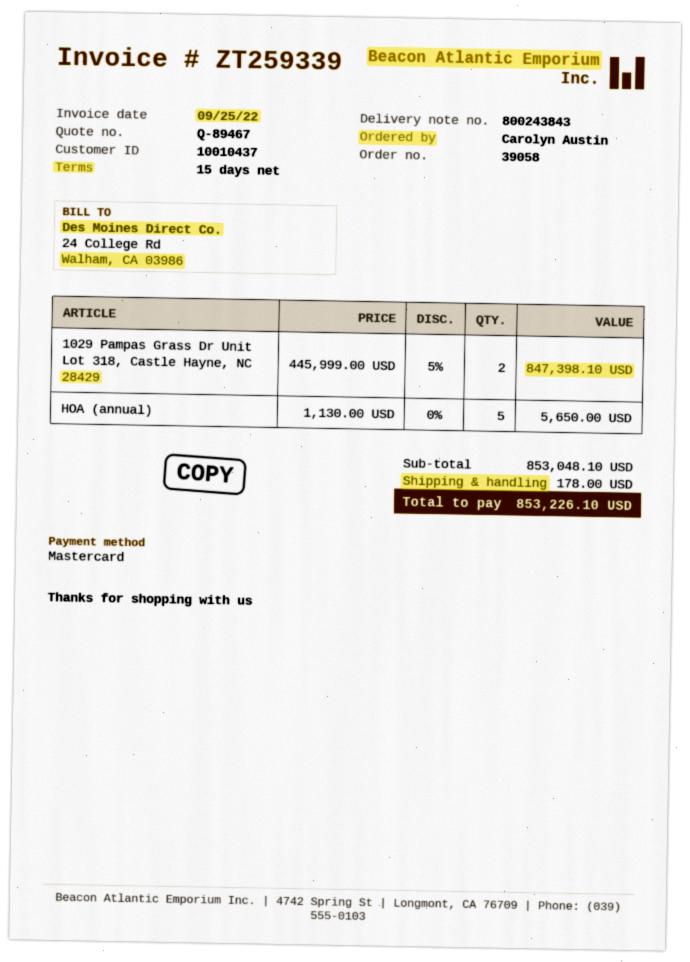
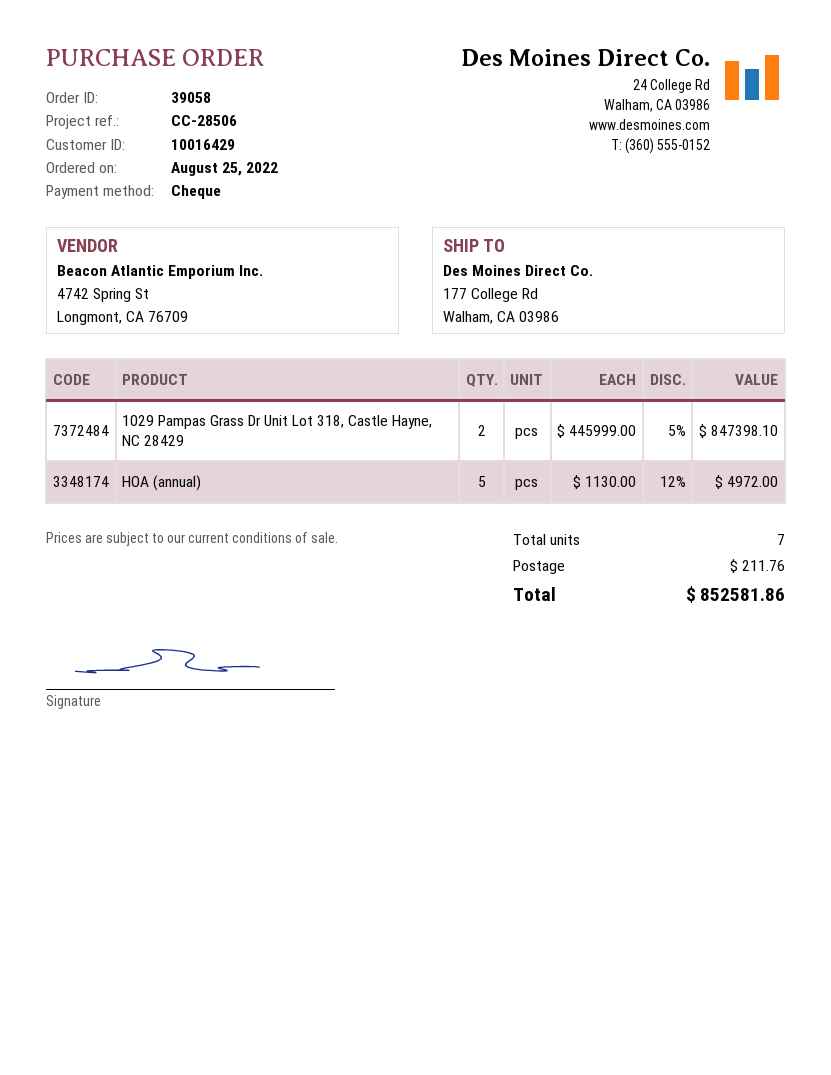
customer number: 10010437 -> 10016429
payment method: Mastercard -> cheque
HOA (annual): 5 x 1130.00 = 5650.00 -> 5 x 1130.00 - 12% = 4972.00
shipping: 178.00 -> 211.76
total: 853226.10 -> 852581.86

